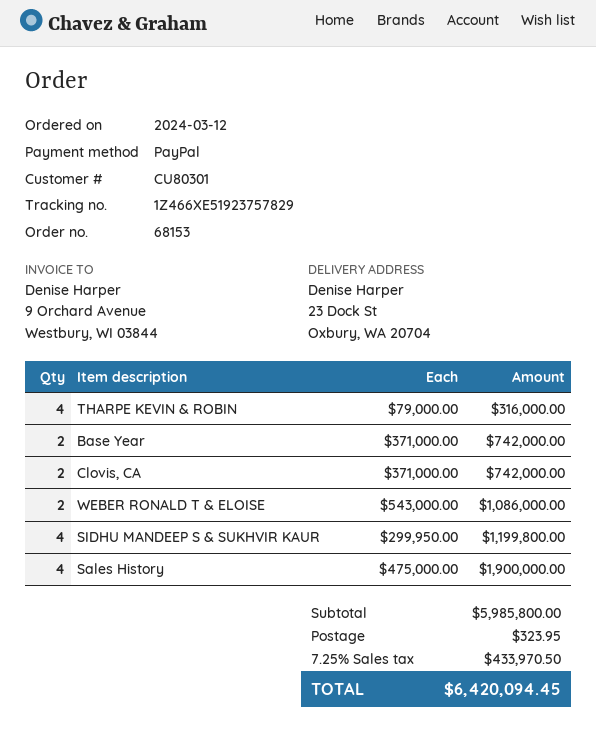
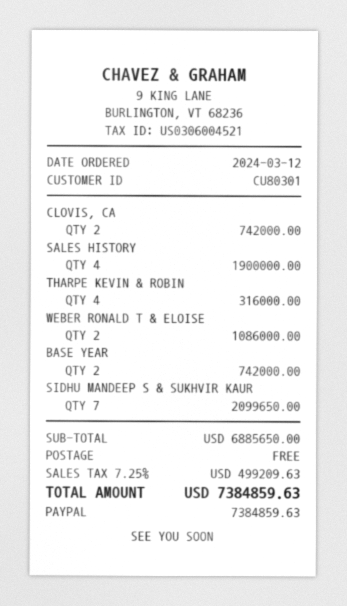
SIDHU MANDEEP S & SUKHVIR KAUR: 4 for 1199800.00 -> 7 for 2099650.00
subtotal: 5985800.00 -> 6885650.00
shipping: 323.95 -> 0.00
tax: 7.25% = 433970.50 -> 7.25% = 499209.63
total: 6420094.45 -> 7384859.63

